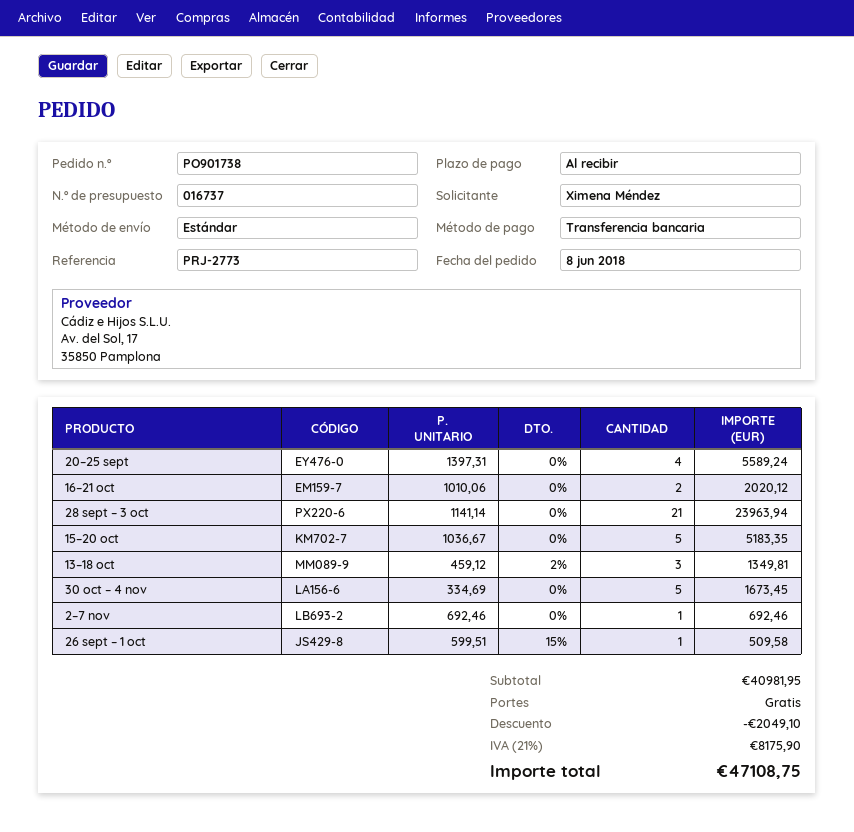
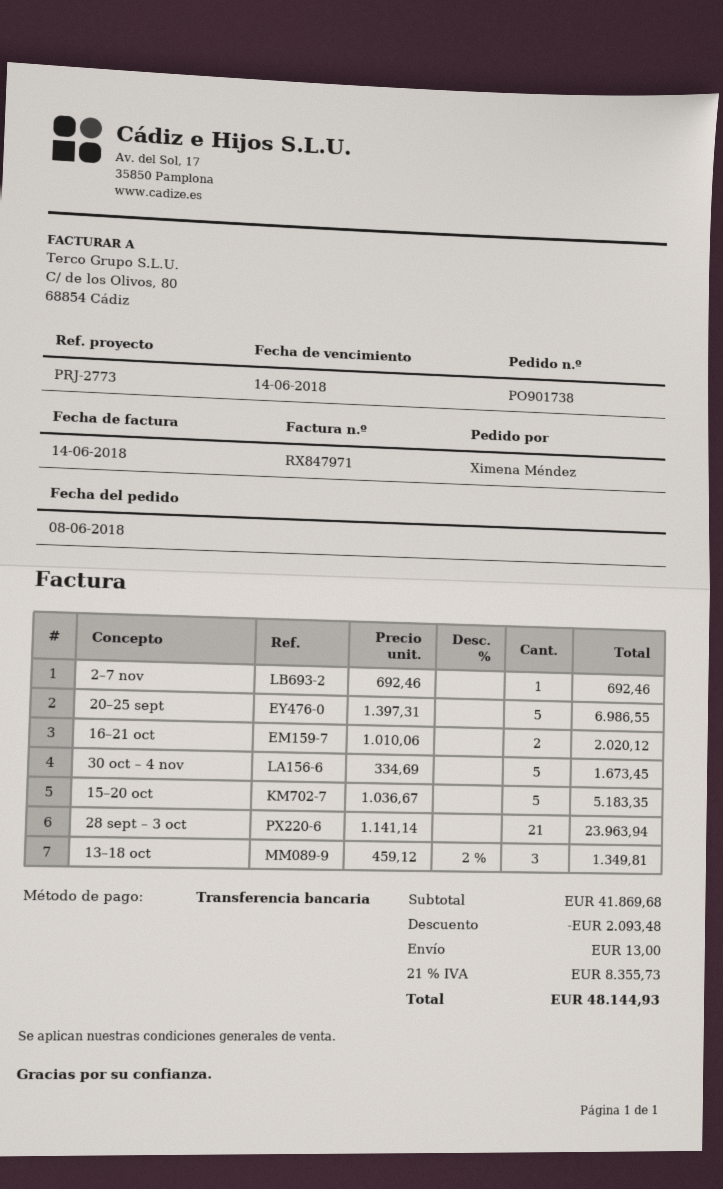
20–25 sept: 4 x 1397.31 = 5589.24 -> 5 x 1397.31 = 6986.55
26 sept – 1 oct: 1 x 599.51 - 15% = 509.58 -> none
subtotal: 40981.95 -> 41869.68
discount: 2049.10 -> 2093.48
shipping: 0.00 -> 13.00
tax: 21% = 8175.90 -> 21% = 8355.73
total: 47108.75 -> 48144.93

